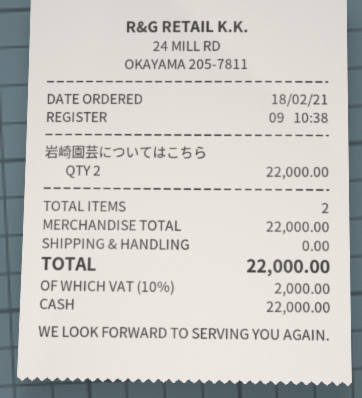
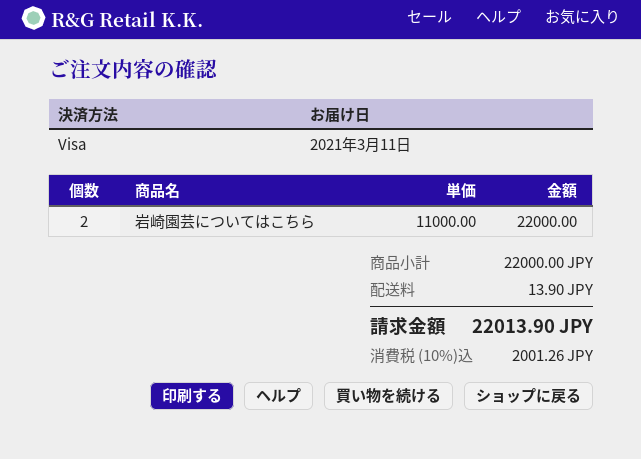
payment method: cash -> Visa
shipping: 0.00 -> 13.90
tax: 10% = 2000.00 -> 10% = 2001.26
total: 22000.00 -> 22013.90

